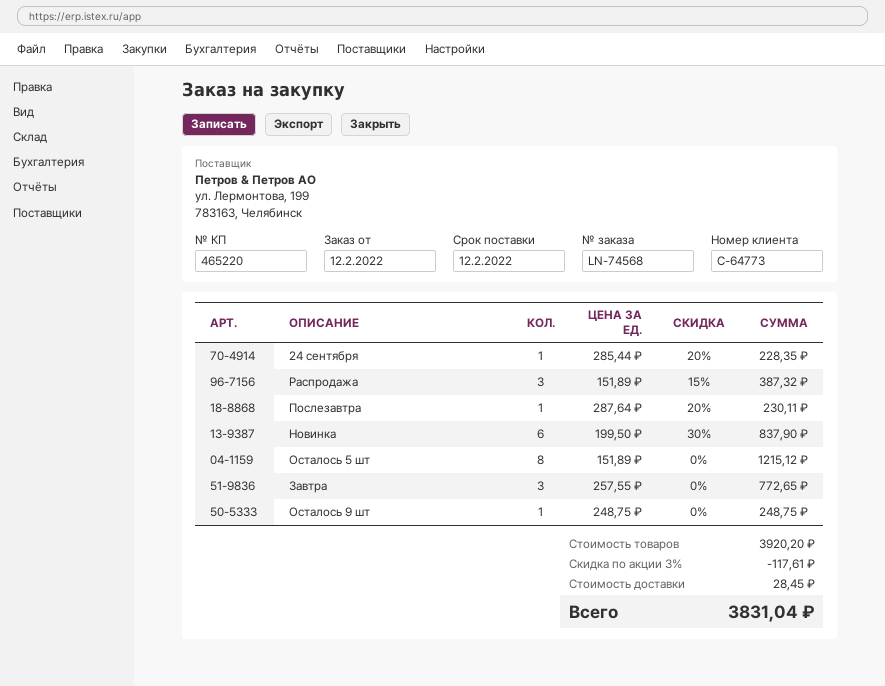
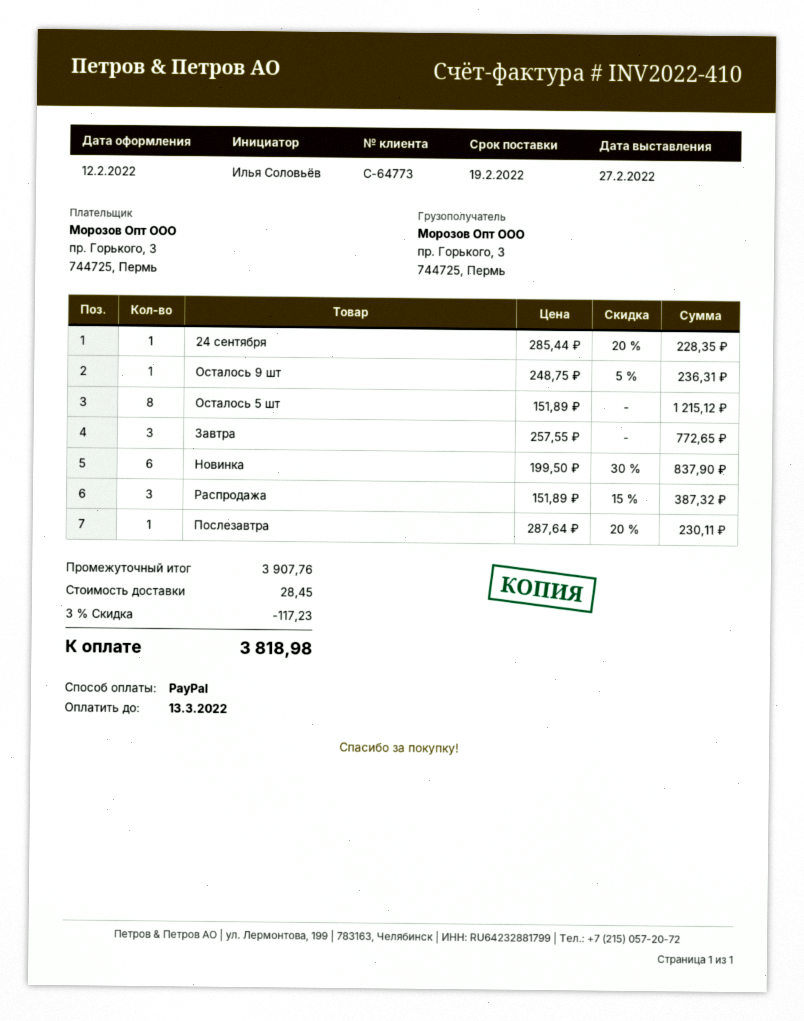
delivery date: 2022-02-12 -> 2022-02-19
Осталось 9 шт: 1 x 248.75 = 248.75 -> 1 x 248.75 - 5% = 236.31
subtotal: 3920.20 -> 3907.76
discount: 3% = 117.61 -> 3% = 117.23
total: 3831.04 -> 3818.98

